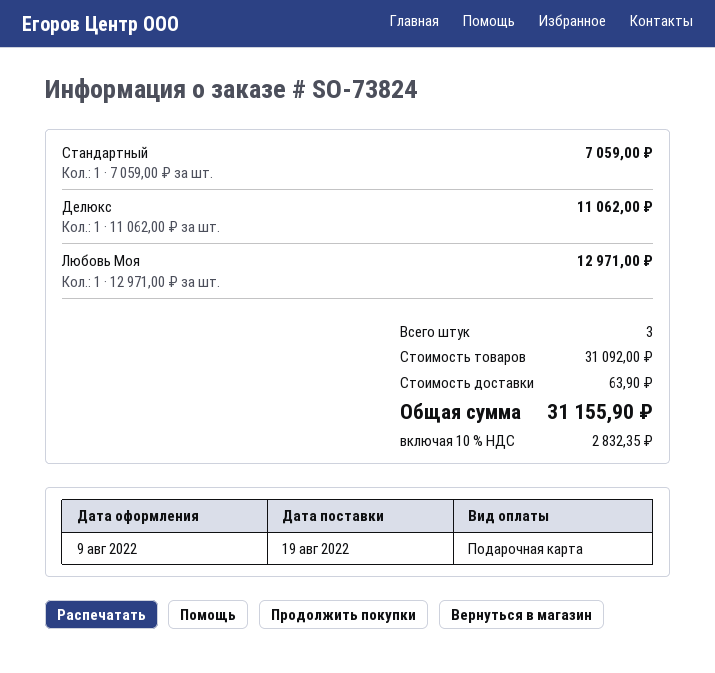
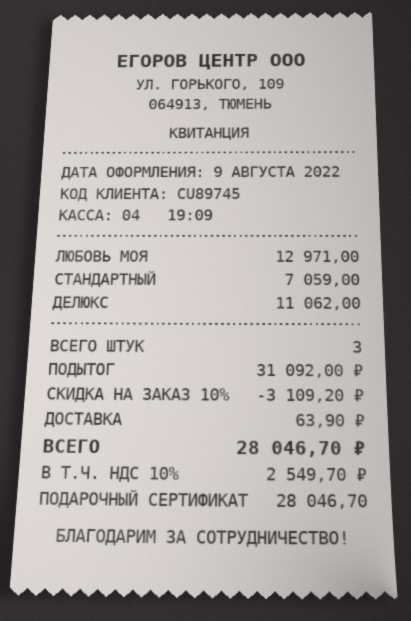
discount: none -> 10% = 3109.20
tax: 10% = 2832.35 -> 10% = 2549.70
total: 31155.90 -> 28046.70

